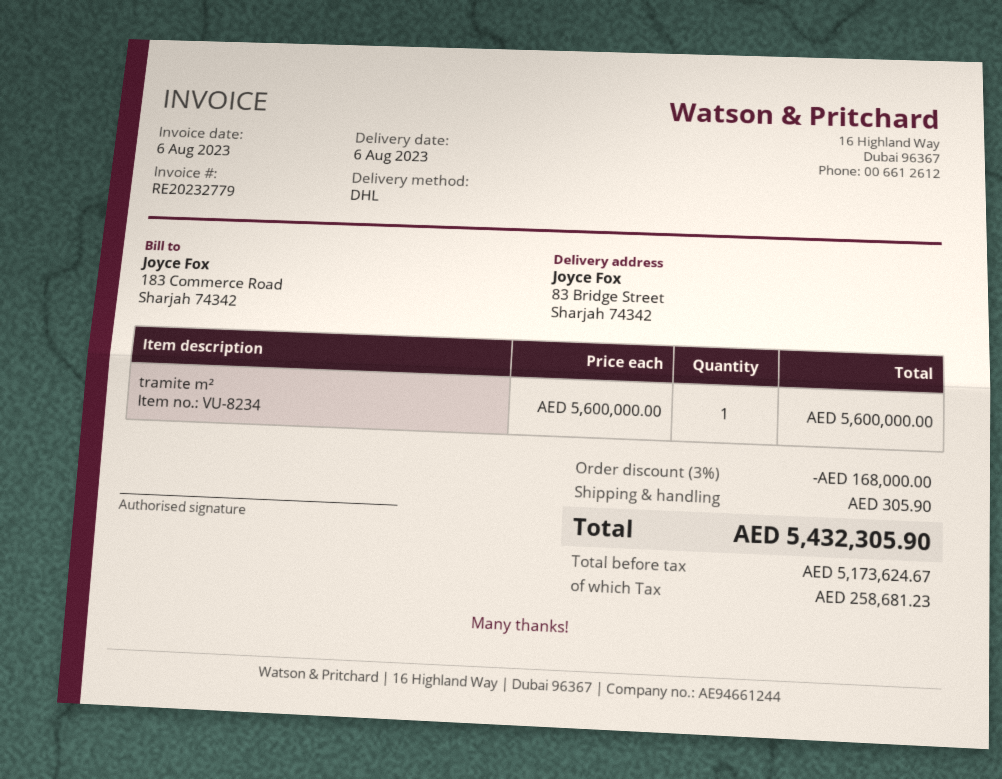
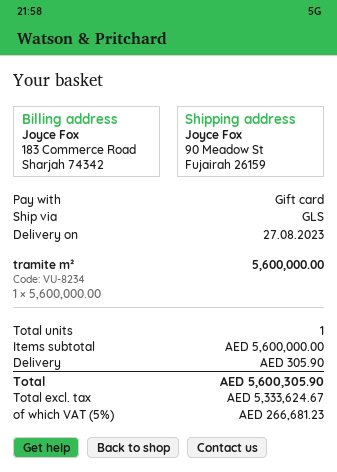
delivery date: 2023-08-06 -> 2023-08-27
shipping method: DHL -> GLS
ship to: 83 Bridge Street, Sharjah 74342 -> 90 Meadow St, Fujairah 26159
discount: 3% = 168000.00 -> none
net: 5173624.67 -> 5333624.67
tax: 258681.23 -> 266681.23
total: 5432305.90 -> 5600305.90

